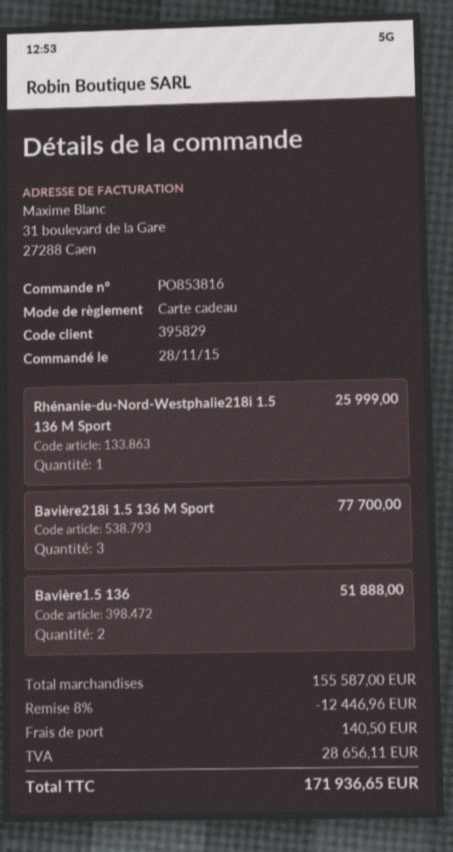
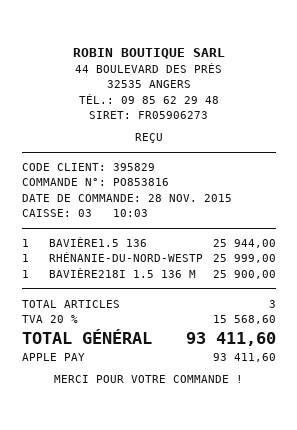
payment method: gift card -> Apple Pay
Bavière218i 1.5 136 M Sport: 3 for 77700.00 -> 1 for 25900.00
Bavière1.5 136: 2 for 51888.00 -> 1 for 25944.00
discount: 8% = 12446.96 -> none
shipping: 140.50 -> none
tax: 28656.11 -> 15568.60
total: 171936.65 -> 93411.60

